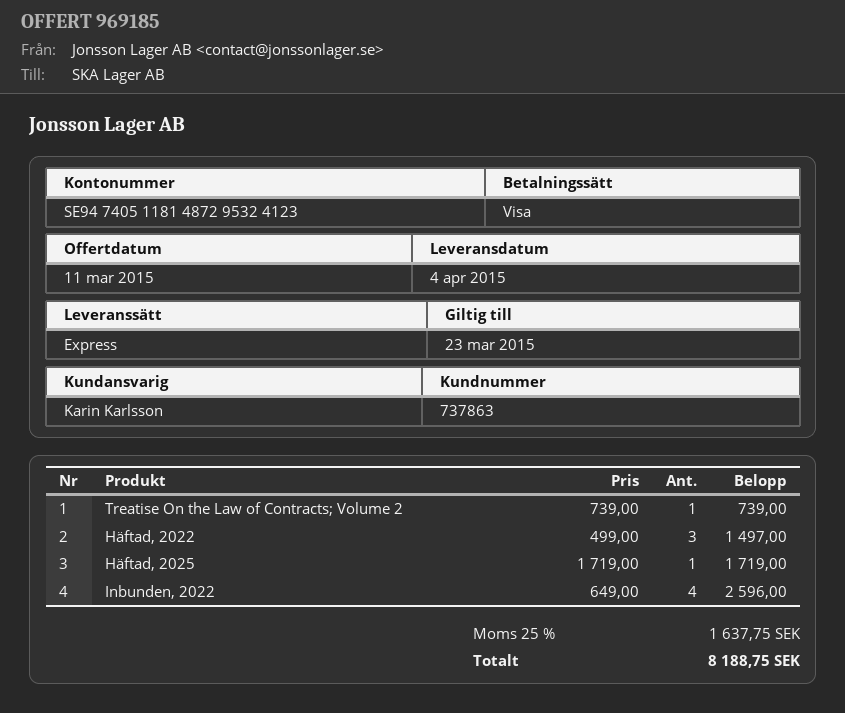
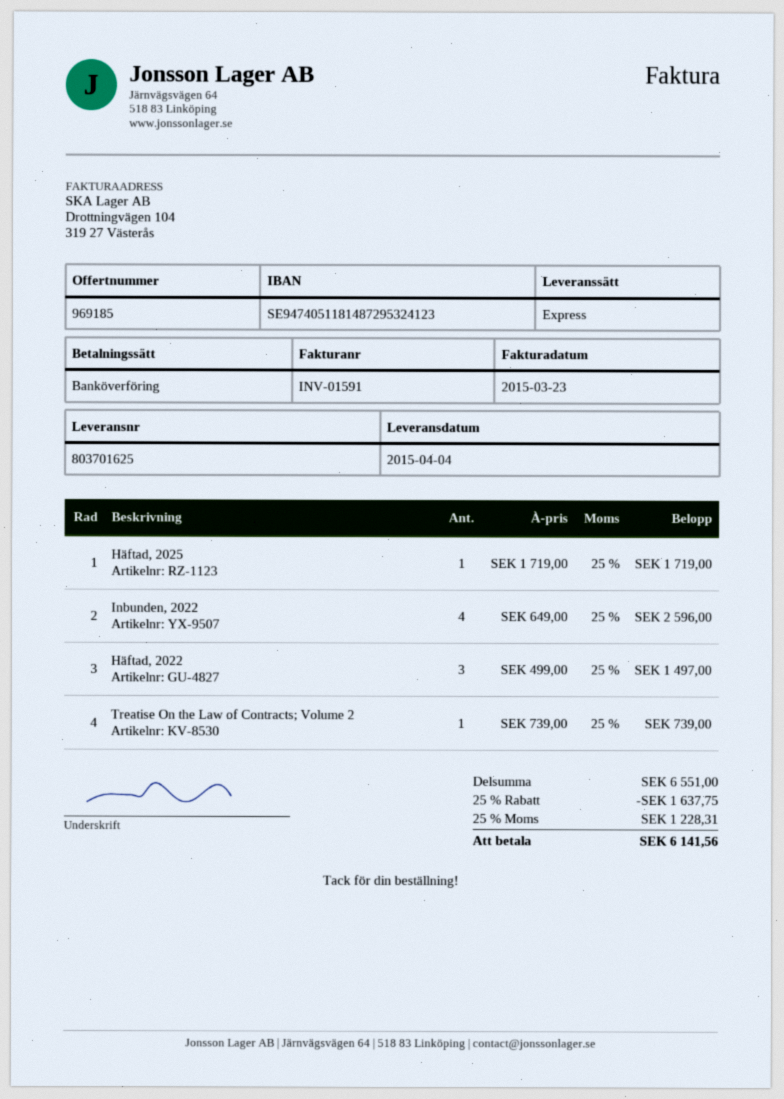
payment method: Visa -> bank transfer
discount: none -> 25% = 1637.75
tax: 25% = 1637.75 -> 25% = 1228.31
total: 8188.75 -> 6141.56

